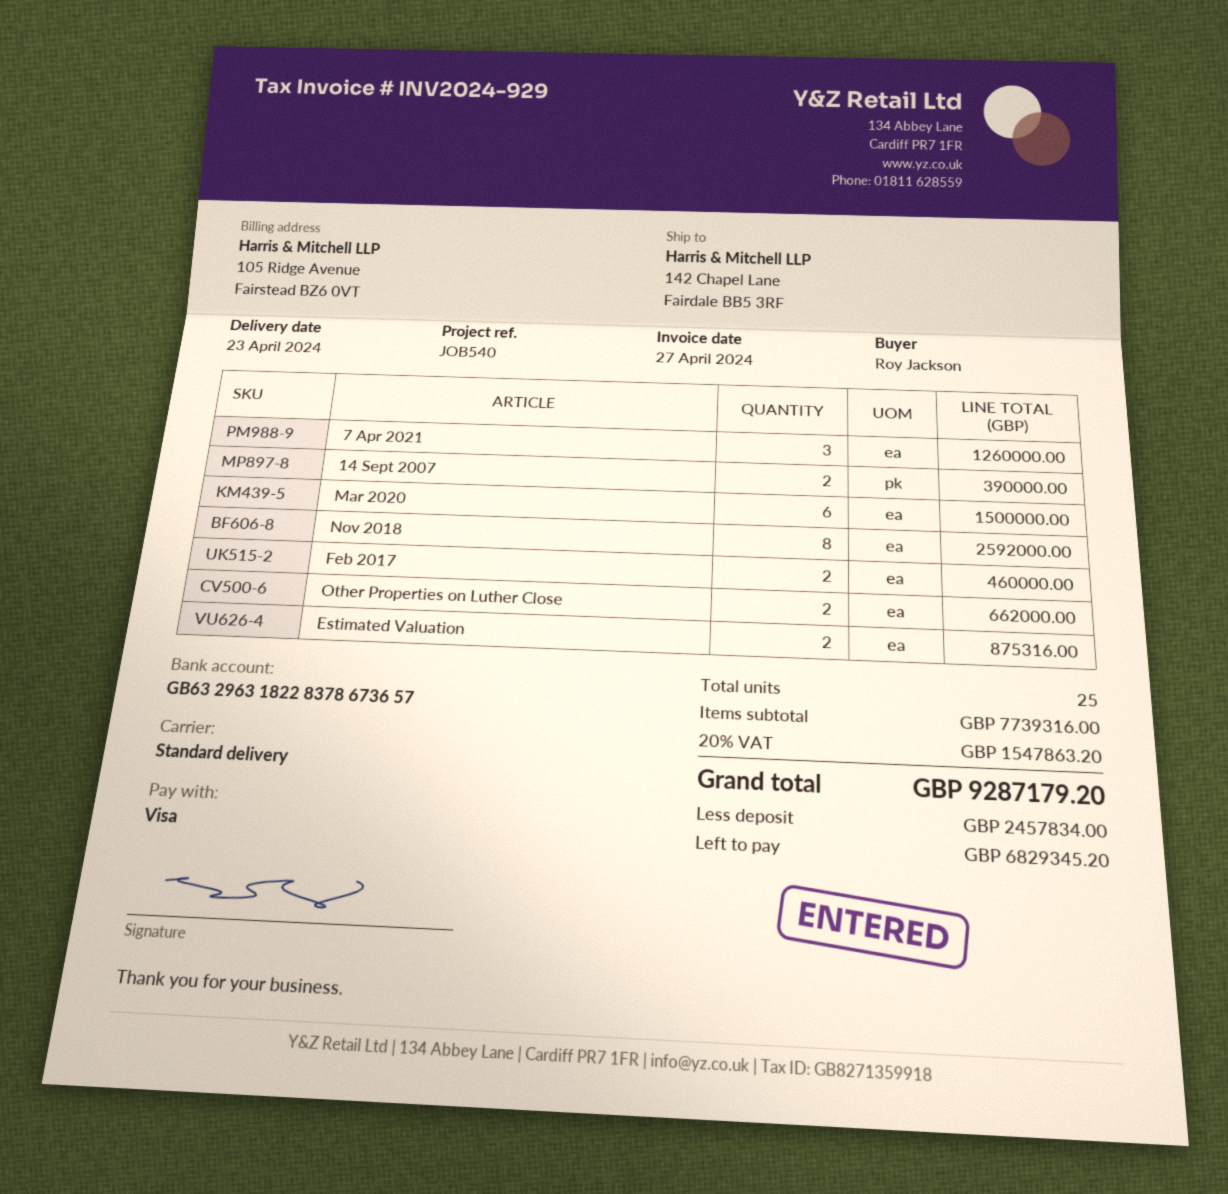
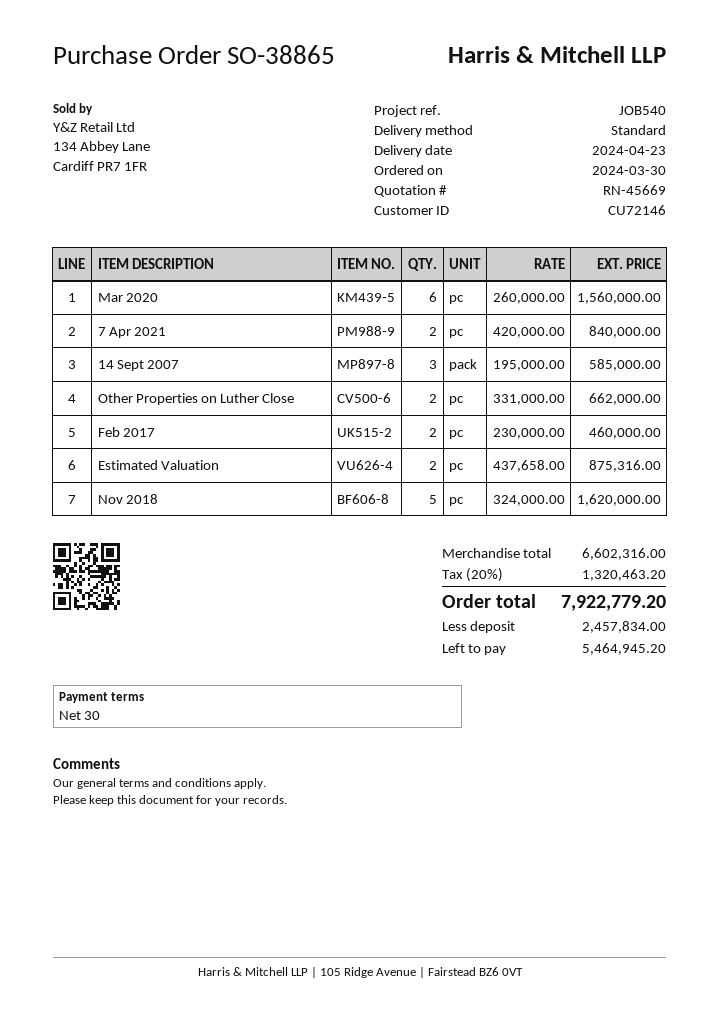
7 Apr 2021: 3 for 1260000.00 -> 2 for 840000.00
14 Sept 2007: 2 for 390000.00 -> 3 for 585000.00
Mar 2020: 6 for 1500000.00 -> 6 for 1560000.00
Nov 2018: 8 for 2592000.00 -> 5 for 1620000.00
subtotal: 7739316.00 -> 6602316.00
tax: 20% = 1547863.20 -> 20% = 1320463.20
total: 9287179.20 -> 7922779.20
balance: 6829345.20 -> 5464945.20

